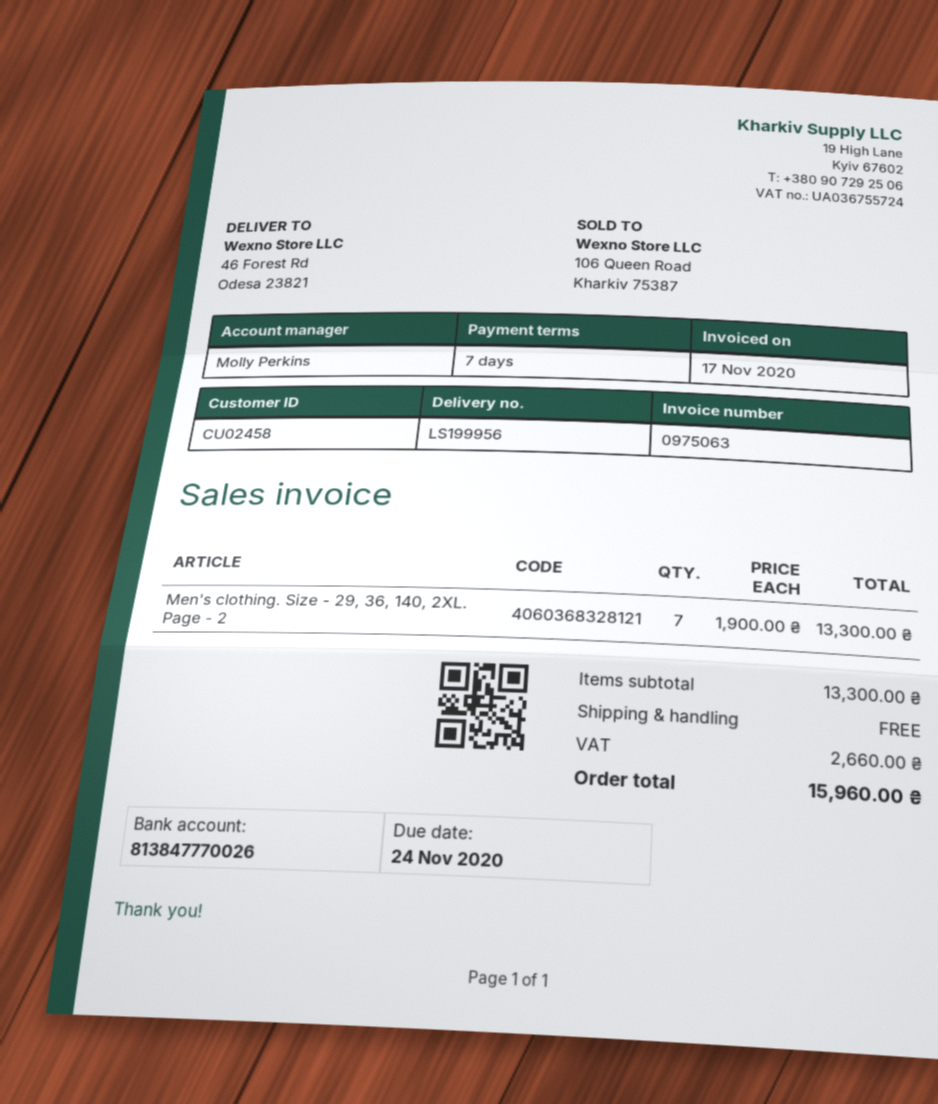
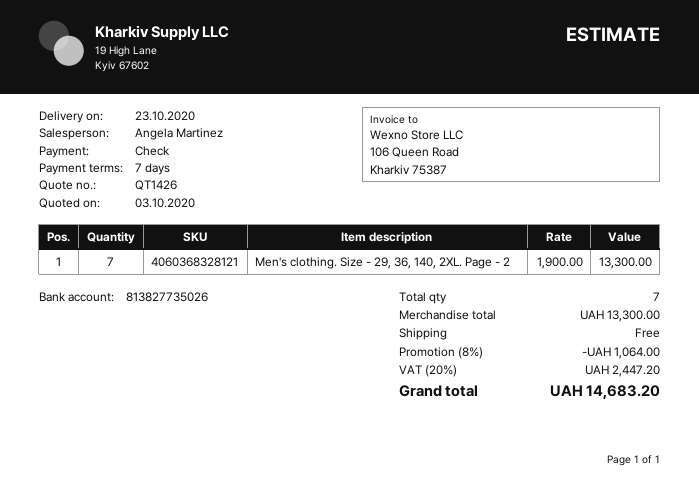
sales rep: Molly Perkins -> Angela Martinez
bank account: 813847770026 -> 813827735026
discount: none -> 8% = 1064.00
tax: 2660.00 -> 2447.20
total: 15960.00 -> 14683.20

